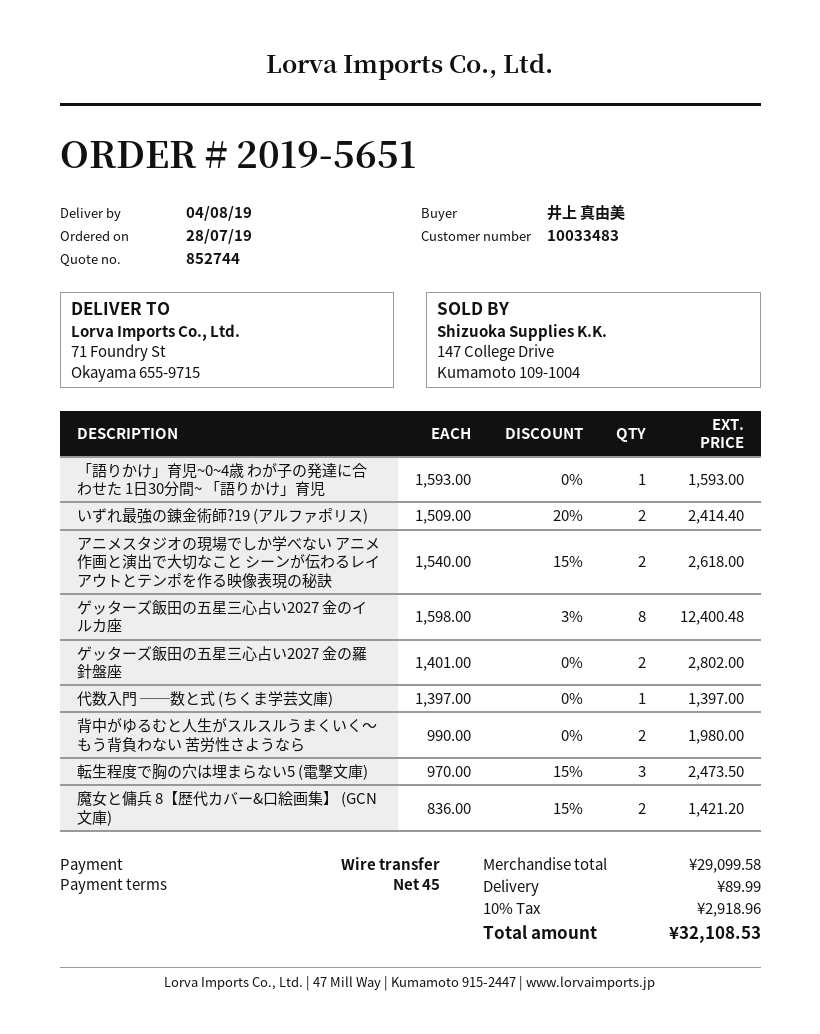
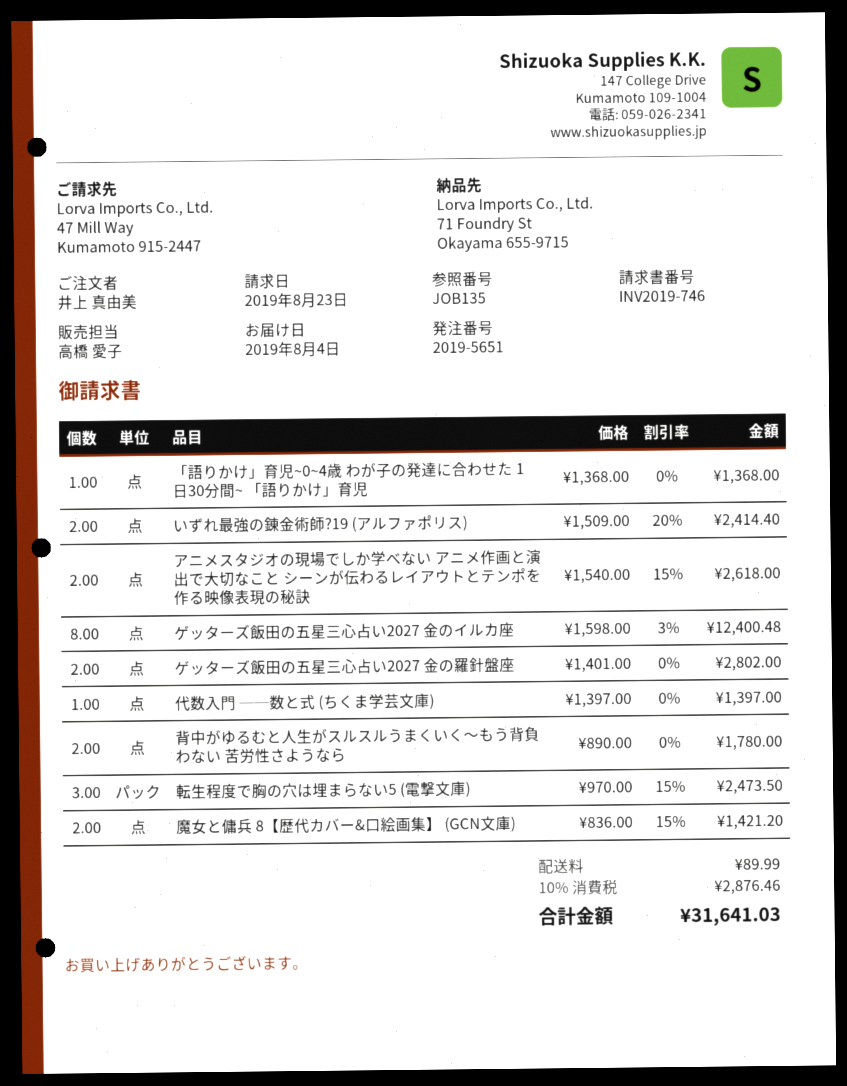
「語りかけ」育児~0~4歳 わが子の発達に合わせた 1日30分間~ 「語りかけ」育児: 1 x 1593.00 = 1593.00 -> 1 x 1368.00 = 1368.00
背中がゆるむと人生がスルスルうまくいく〜もう背負わない 苦労性さようなら: 2 x 990.00 = 1980.00 -> 2 x 890.00 = 1780.00
tax: 10% = 2918.96 -> 10% = 2876.46
total: 32108.53 -> 31641.03

